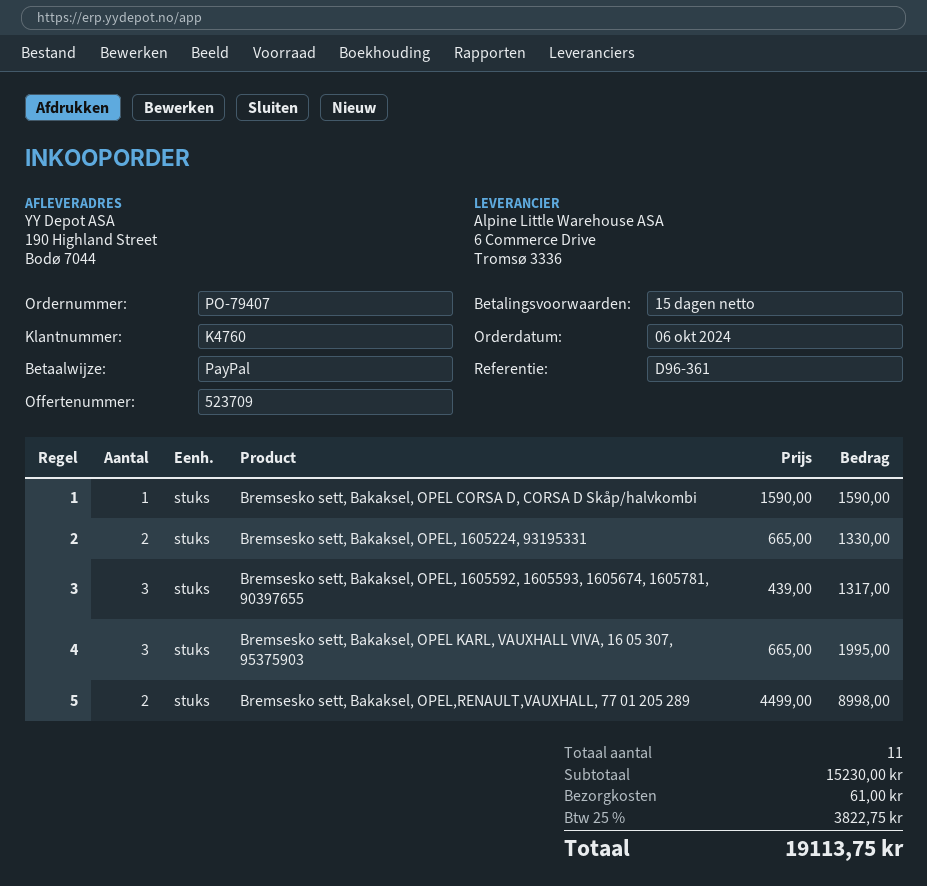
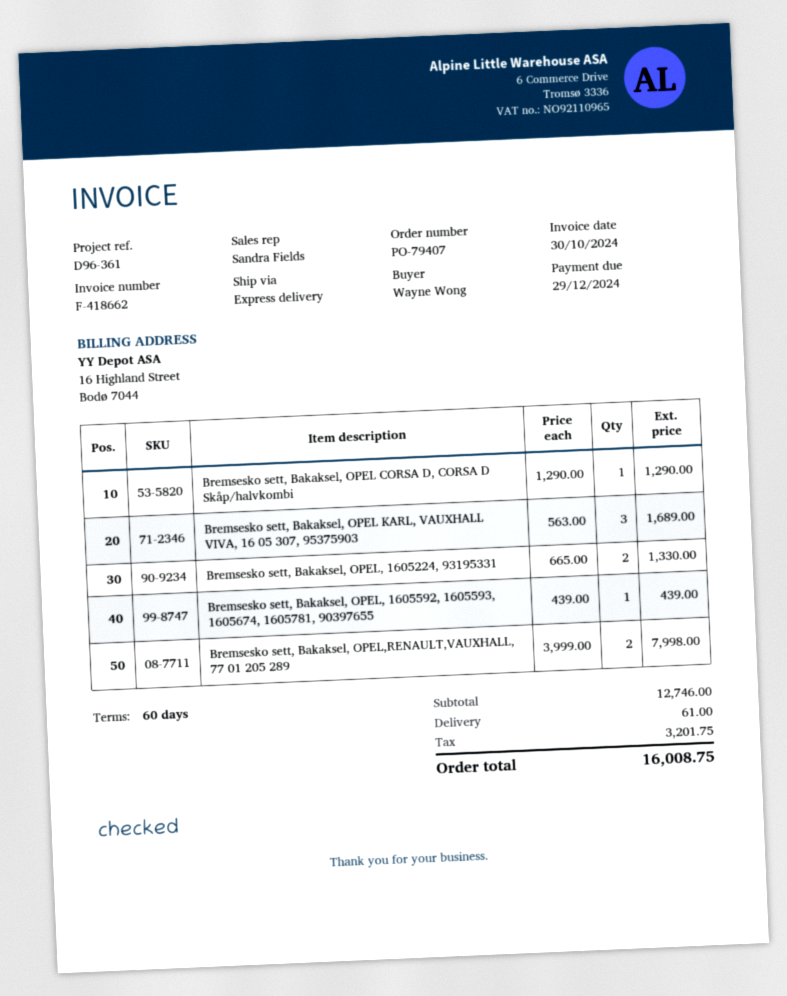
payment terms: 15 days -> 60 days
Bremsesko sett, Bakaksel, OPEL CORSA D, CORSA D Skåp/halvkombi: 1 x 1590.00 = 1590.00 -> 1 x 1290.00 = 1290.00
Bremsesko sett, Bakaksel, OPEL, 1605592, 1605593, 1605674, 1605781, 90397655: 3 x 439.00 = 1317.00 -> 1 x 439.00 = 439.00
Bremsesko sett, Bakaksel, OPEL KARL, VAUXHALL VIVA, 16 05 307, 95375903: 3 x 665.00 = 1995.00 -> 3 x 563.00 = 1689.00
Bremsesko sett, Bakaksel, OPEL,RENAULT,VAUXHALL, 77 01 205 289: 2 x 4499.00 = 8998.00 -> 2 x 3999.00 = 7998.00
subtotal: 15230.00 -> 12746.00
tax: 3822.75 -> 3201.75
total: 19113.75 -> 16008.75

